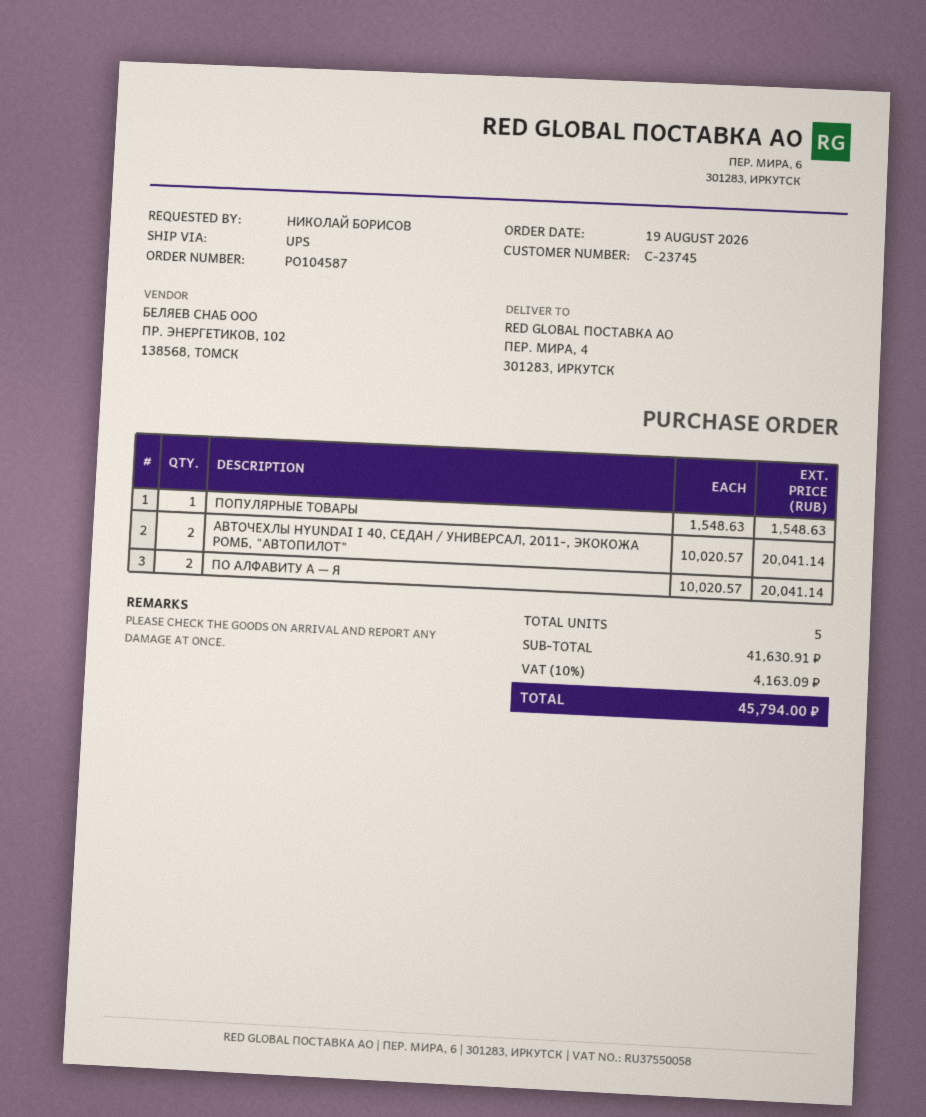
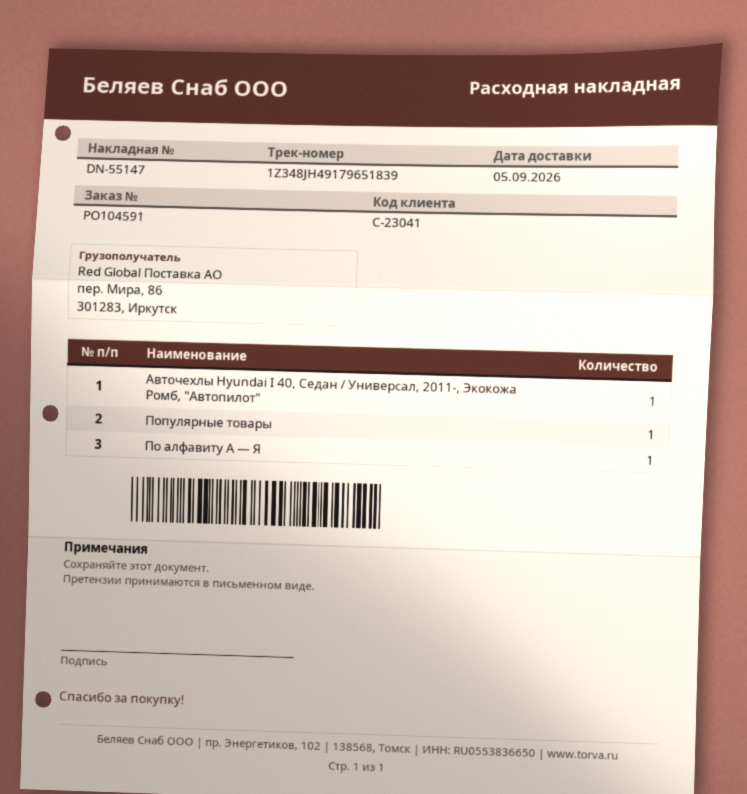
order number: PO104587 -> PO104591
customer number: C-23745 -> C-23041
ship to: ПЕР. МИРА, 4, 301283, ИРКУТСК -> пер. Мира, 86, 301283, Иркутск
АВТОЧЕХЛЫ HYUNDAI I 40, СЕДАН / УНИВЕРСАЛ, 2011-, ЭКОКОЖА РОМБ, "АВТОПИЛОТ": 2 -> 1
ПО АЛФАВИТУ А — Я: 2 -> 1

